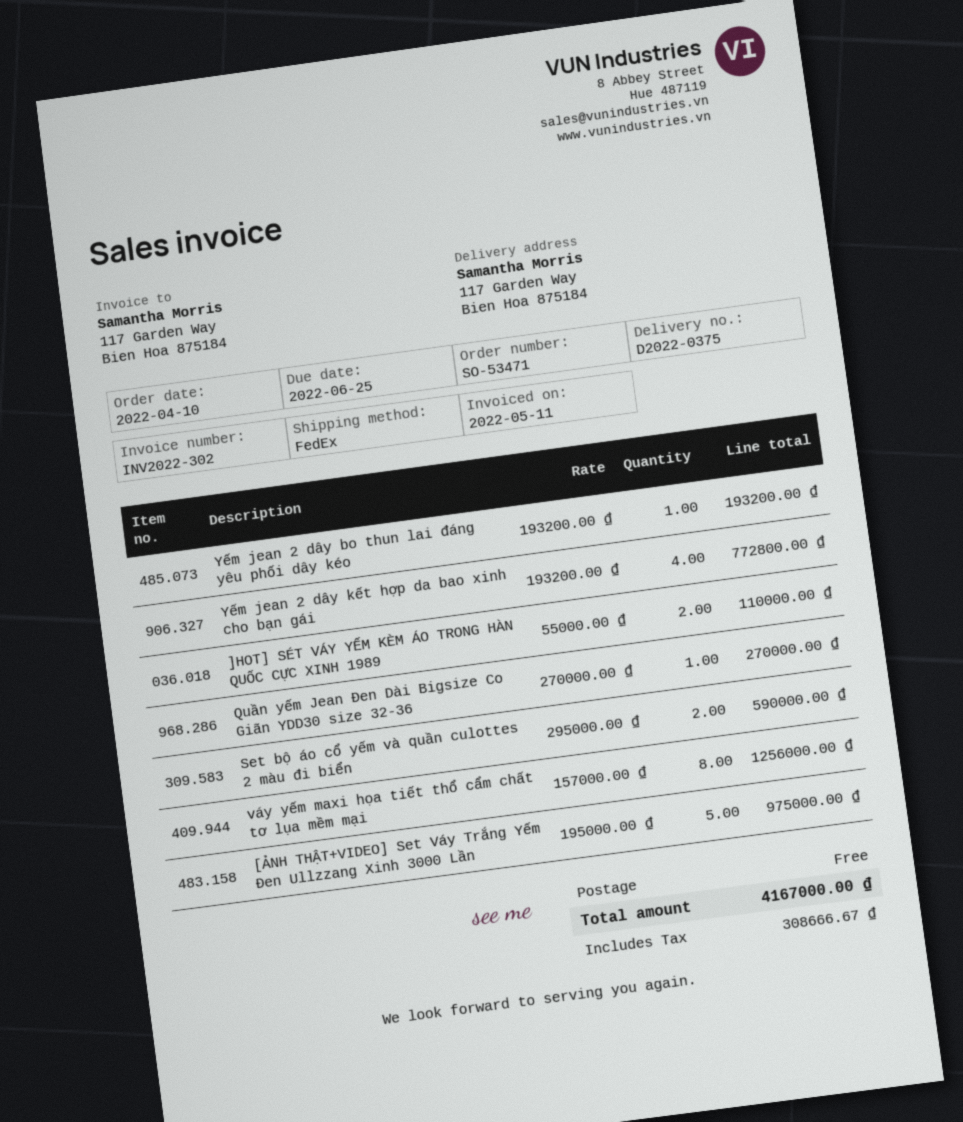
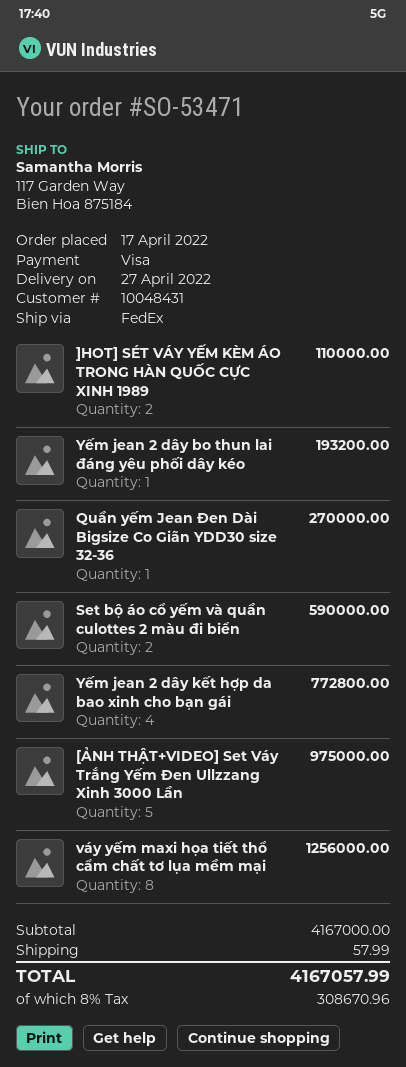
order date: 2022-04-10 -> 2022-04-17
shipping: 0.00 -> 57.99
tax: 308666.67 -> 308670.96
total: 4167000.00 -> 4167057.99

